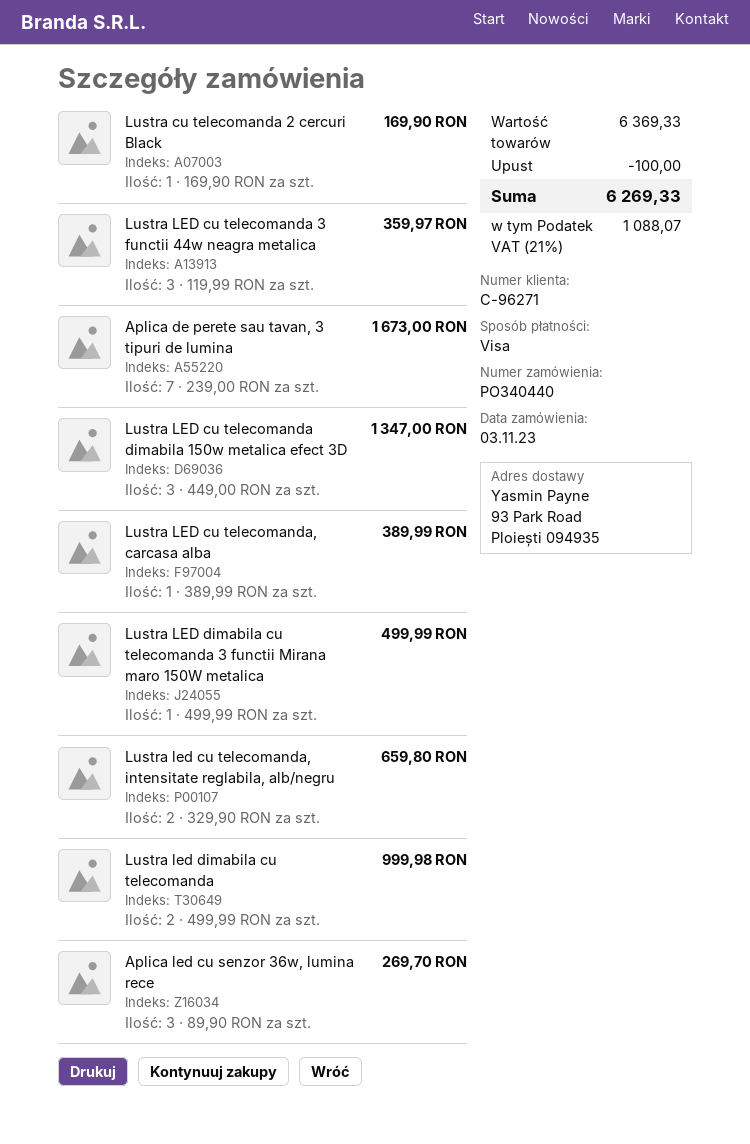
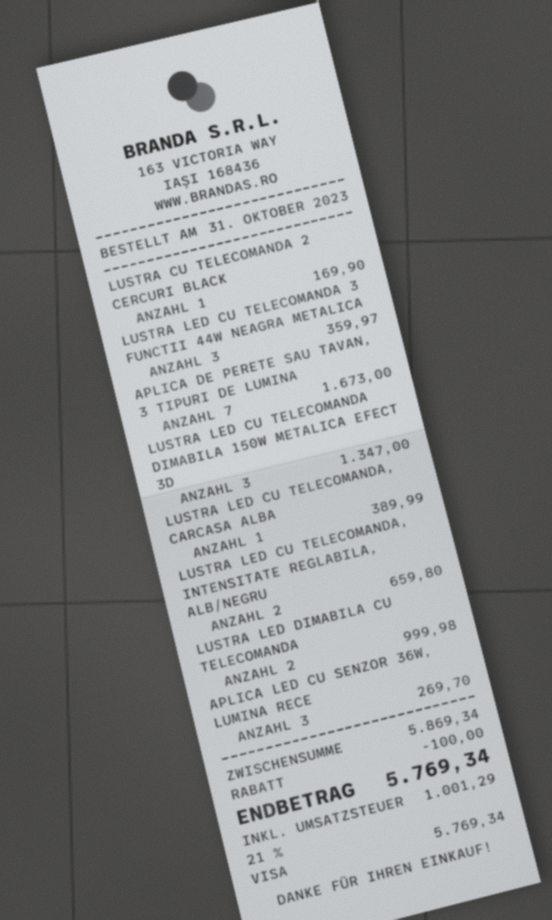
order date: 2023-11-03 -> 2023-10-31
Lustra LED dimabila cu telecomanda 3 functii Mirana maro 150W metalica: 1 for 499.99 -> none
subtotal: 6369.33 -> 5869.34
tax: 21% = 1088.07 -> 21% = 1001.29
total: 6269.33 -> 5769.34

